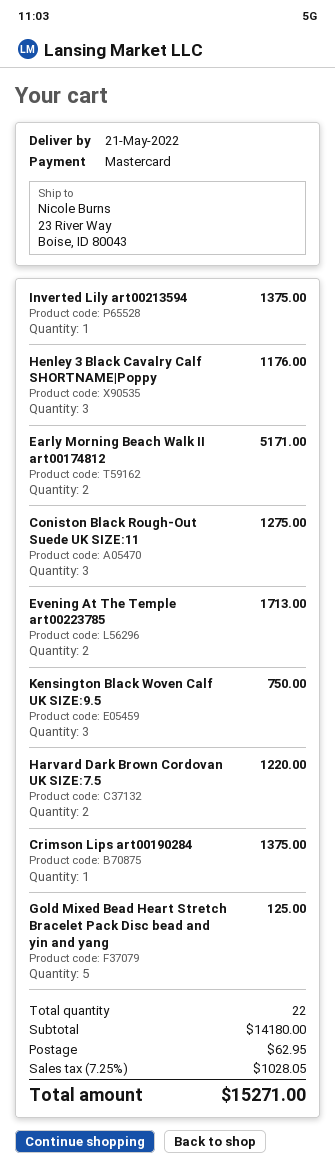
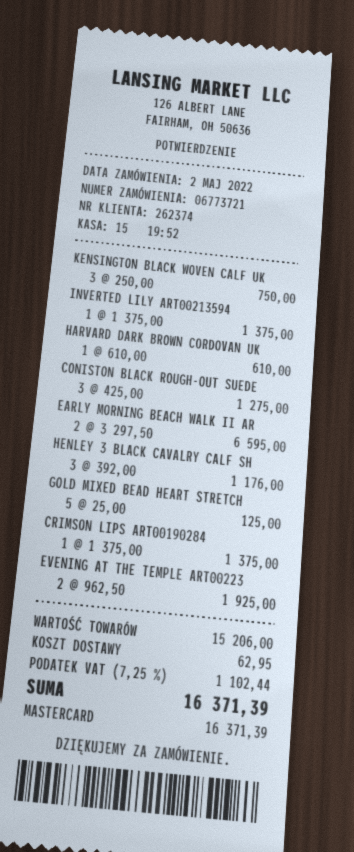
Early Morning Beach Walk II art00174812: 2 for 5171.00 -> 2 for 6595.00
Evening At The Temple art00223785: 2 for 1713.00 -> 2 for 1925.00
Harvard Dark Brown Cordovan UK SIZE:7.5: 2 for 1220.00 -> 1 for 610.00
subtotal: 14180.00 -> 15206.00
tax: 7.25% = 1028.05 -> 7.25% = 1102.44
total: 15271.00 -> 16371.39

